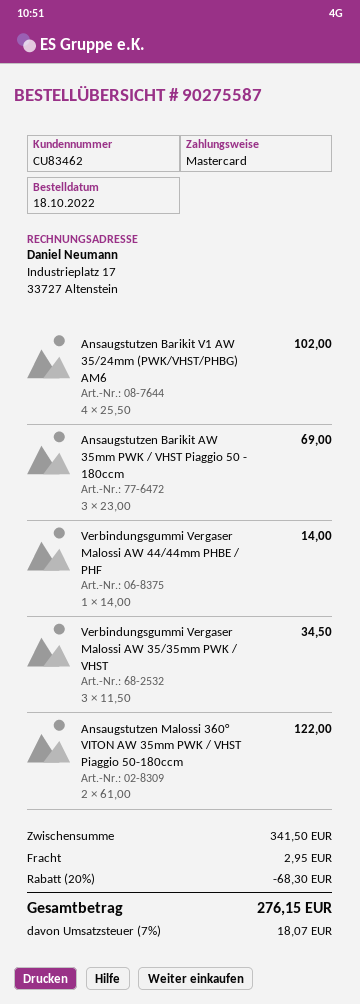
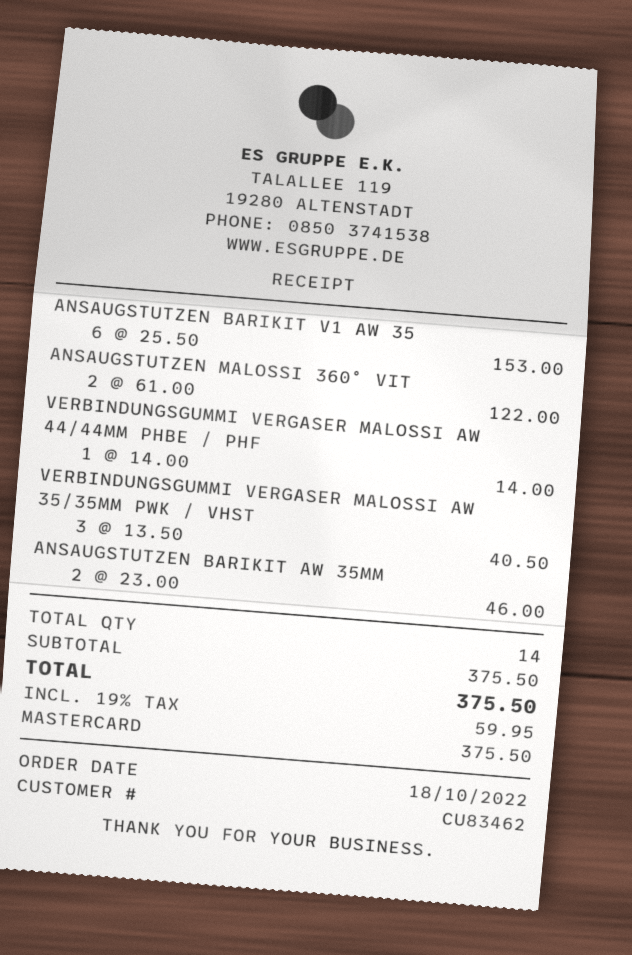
Ansaugstutzen Barikit V1 AW 35/24mm (PWK/VHST/PHBG) AM6: 4 x 25.50 = 102.00 -> 6 x 25.50 = 153.00
Ansaugstutzen Barikit AW 35mm PWK / VHST Piaggio 50 - 180ccm: 3 x 23.00 = 69.00 -> 2 x 23.00 = 46.00
Verbindungsgummi Vergaser Malossi AW 35/35mm PWK / VHST: 3 x 11.50 = 34.50 -> 3 x 13.50 = 40.50
subtotal: 341.50 -> 375.50
discount: 20% = 68.30 -> none
shipping: 2.95 -> none
tax: 7% = 18.07 -> 19% = 59.95
total: 276.15 -> 375.50

